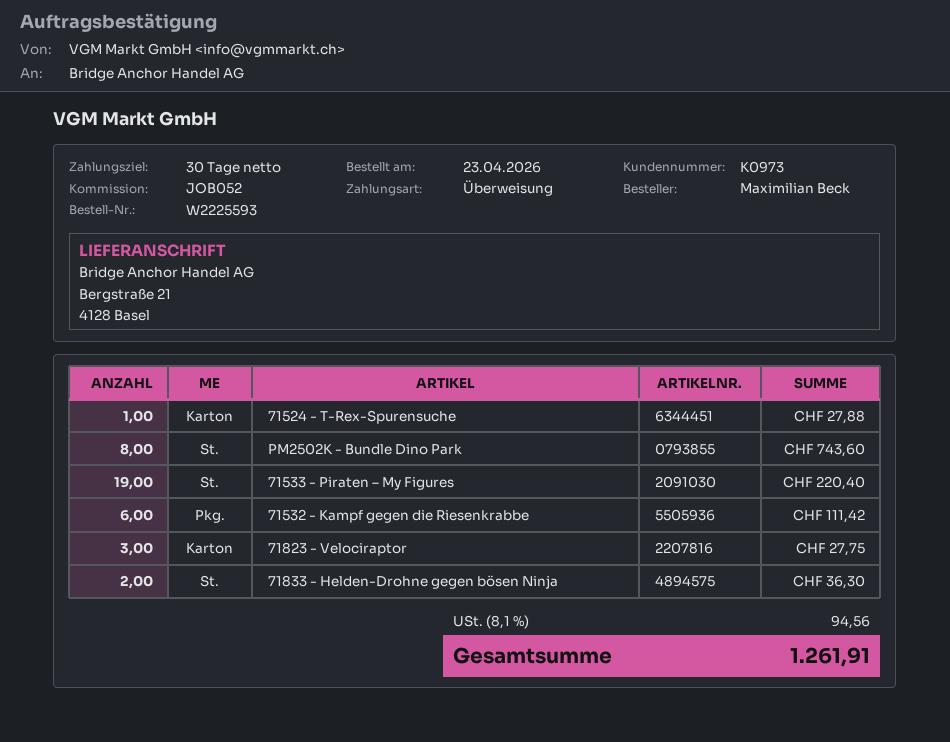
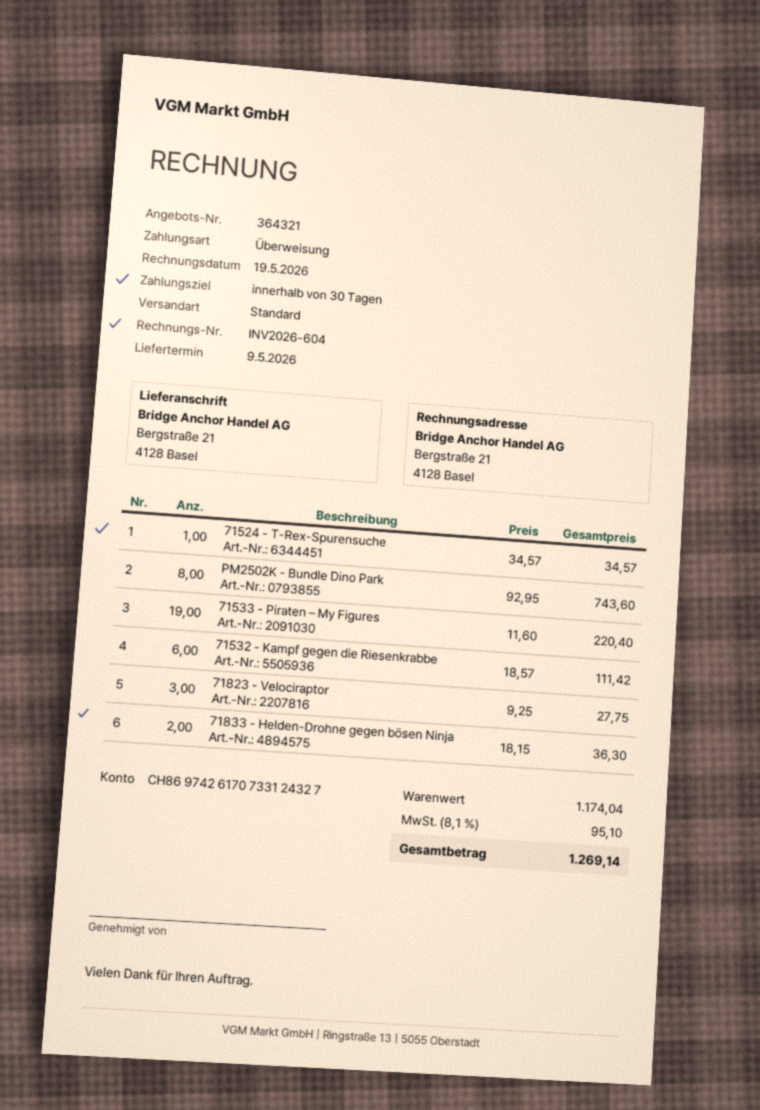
71524 - T-Rex-Spurensuche: 1 for 27.88 -> 1 for 34.57
tax: 8.1% = 94.56 -> 8.1% = 95.10
total: 1261.91 -> 1269.14

